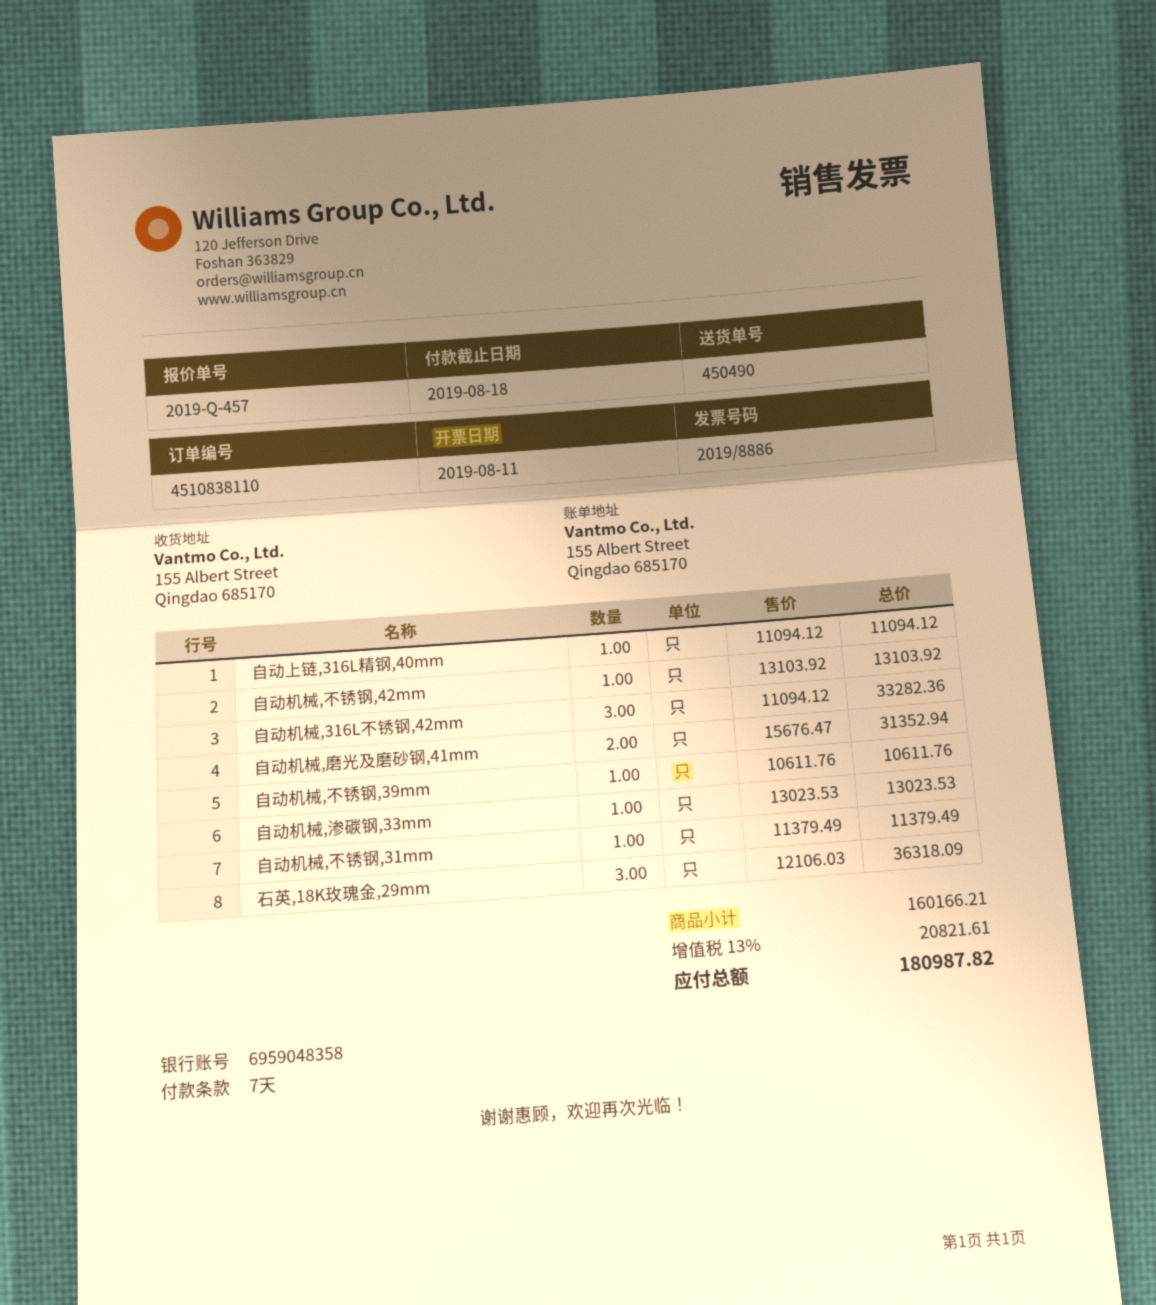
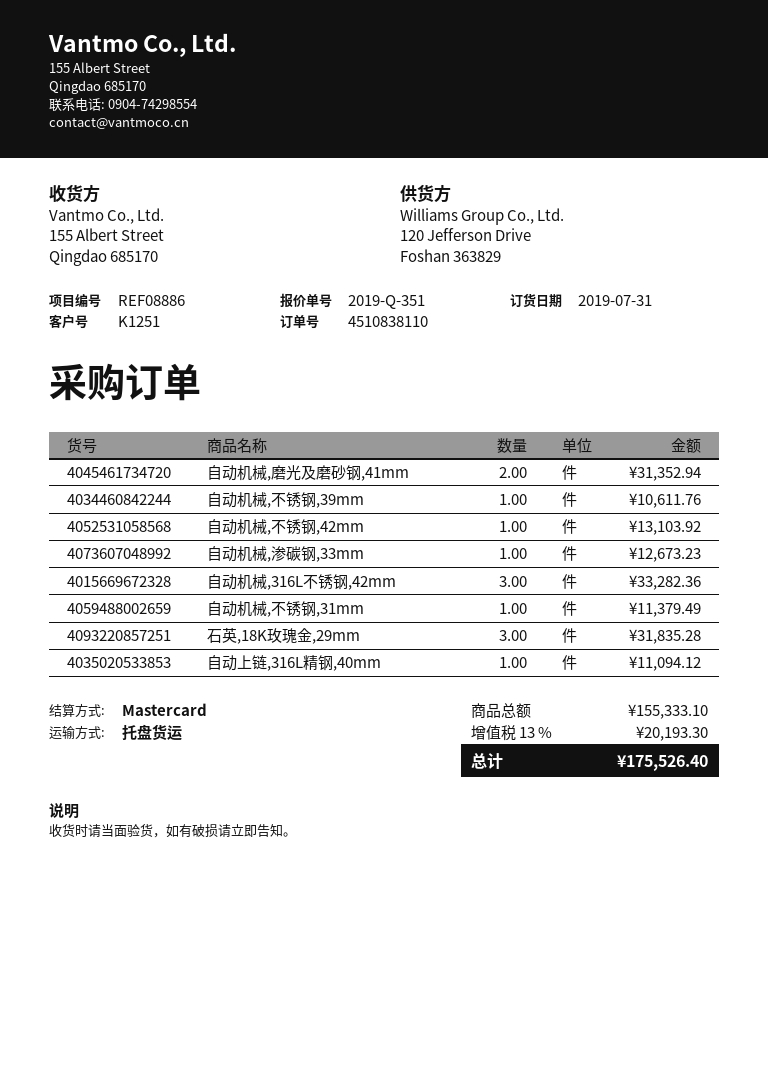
quote number: 2019-Q-457 -> 2019-Q-351
自动机械,渗碳钢,33mm: 1 for 13023.53 -> 1 for 12673.23
石英,18K玫瑰金,29mm: 3 for 36318.09 -> 3 for 31835.28
subtotal: 160166.21 -> 155333.10
tax: 13% = 20821.61 -> 13% = 20193.30
total: 180987.82 -> 175526.40

